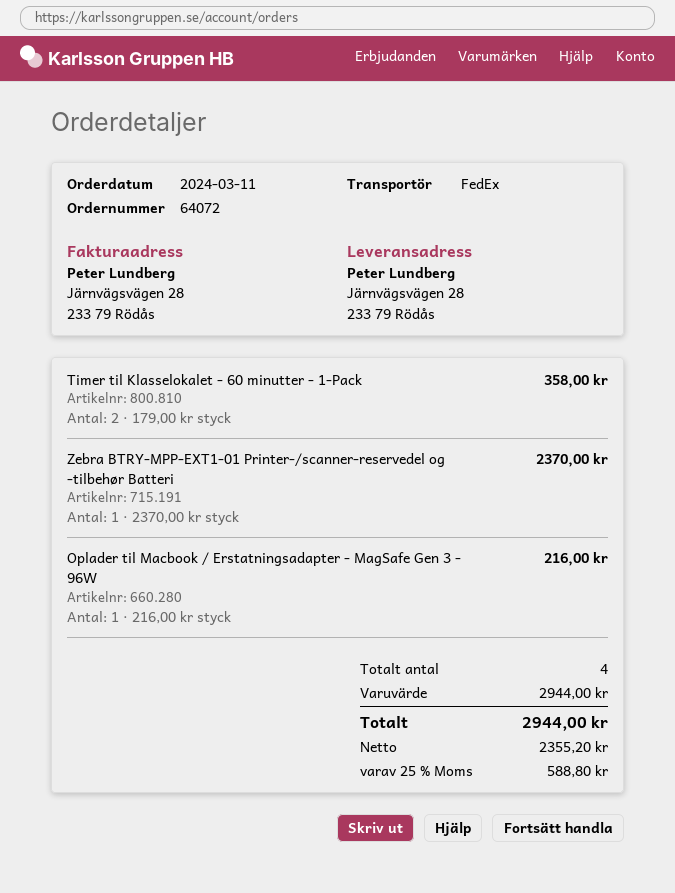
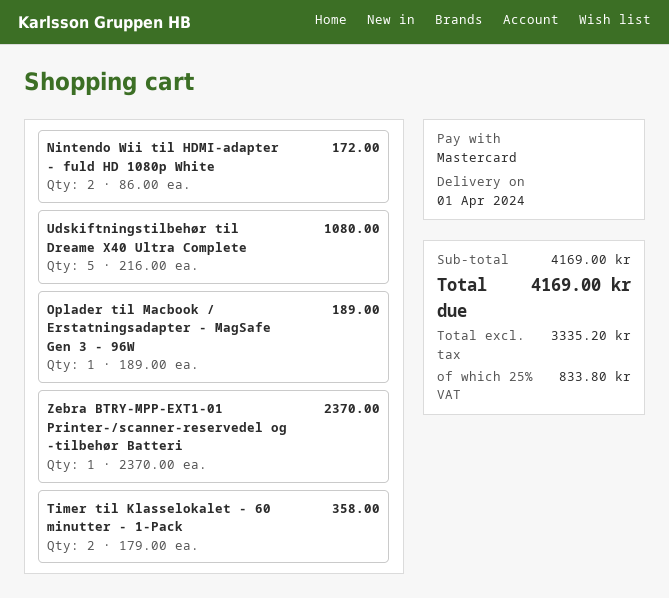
Oplader til Macbook / Erstatningsadapter - MagSafe Gen 3 - 96W: 1 x 216.00 = 216.00 -> 1 x 189.00 = 189.00
Nintendo Wii til HDMI-adapter - fuld HD 1080p White: none -> 2 x 86.00 = 172.00
Udskiftningstilbehør til Dreame X40 Ultra Complete: none -> 5 x 216.00 = 1080.00
subtotal: 2944.00 -> 4169.00
net: 2355.20 -> 3335.20
tax: 25% = 588.80 -> 25% = 833.80
total: 2944.00 -> 4169.00

